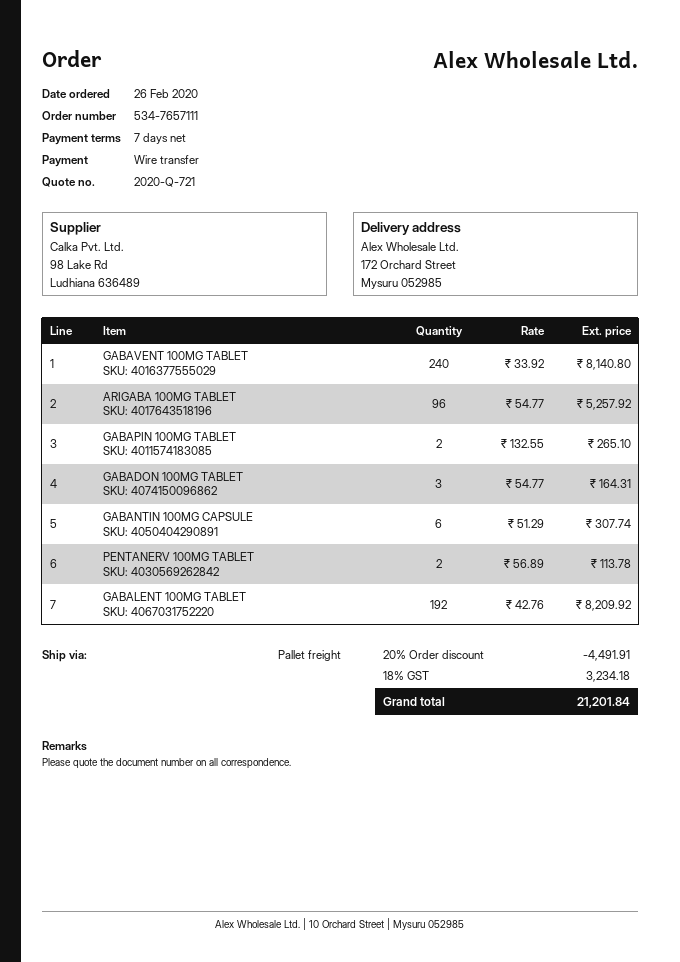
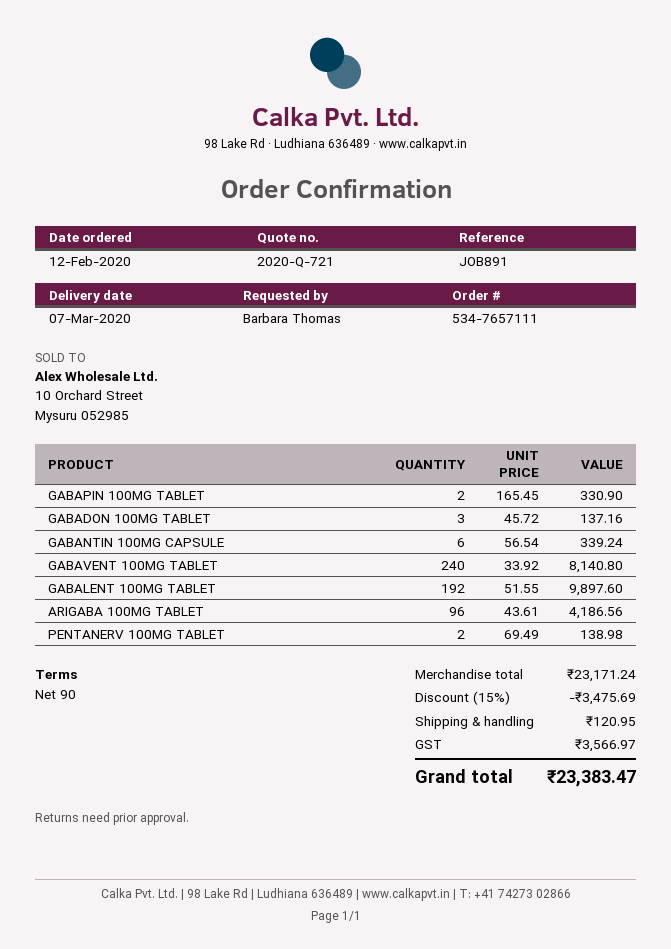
order date: 2020-02-26 -> 2020-02-12
payment terms: 7 days -> 90 days
ARIGABA 100MG TABLET: 96 x 54.77 = 5257.92 -> 96 x 43.61 = 4186.56
GABAPIN 100MG TABLET: 2 x 132.55 = 265.10 -> 2 x 165.45 = 330.90
GABADON 100MG TABLET: 3 x 54.77 = 164.31 -> 3 x 45.72 = 137.16
GABANTIN 100MG CAPSULE: 6 x 51.29 = 307.74 -> 6 x 56.54 = 339.24
PENTANERV 100MG TABLET: 2 x 56.89 = 113.78 -> 2 x 69.49 = 138.98
GABALENT 100MG TABLET: 192 x 42.76 = 8209.92 -> 192 x 51.55 = 9897.60
discount: 20% = 4491.91 -> 15% = 3475.69
shipping: none -> 120.95
tax: 3234.18 -> 3566.97
total: 21201.84 -> 23383.47

